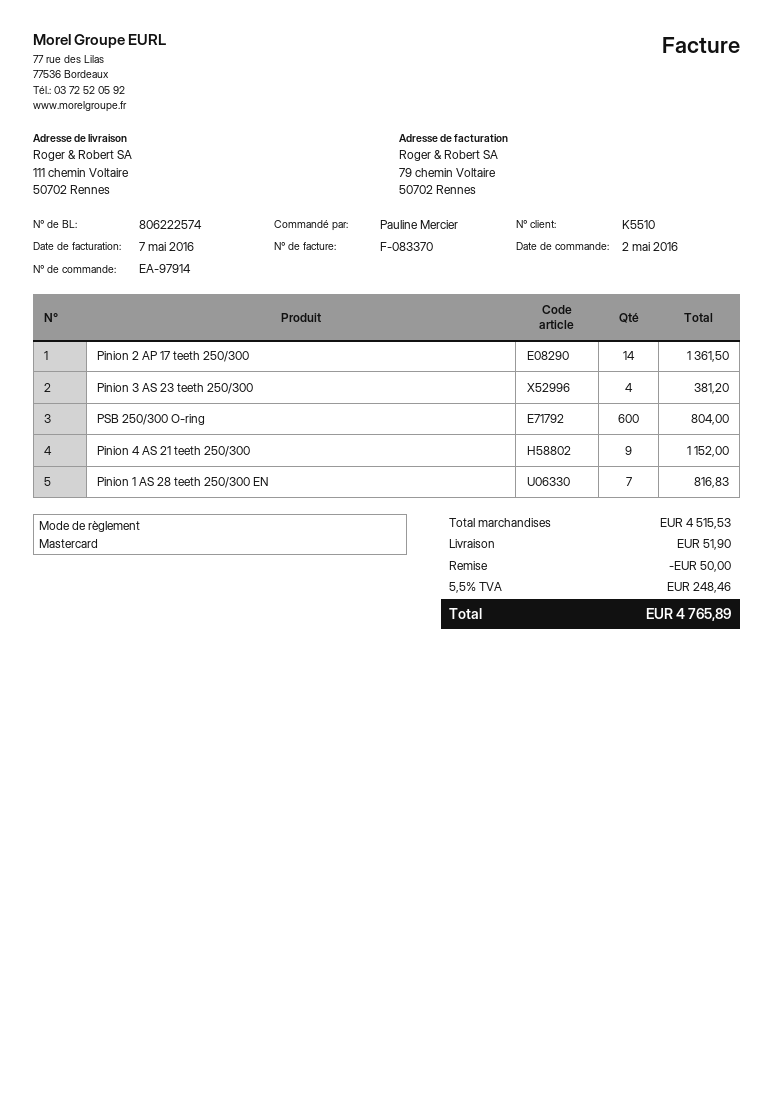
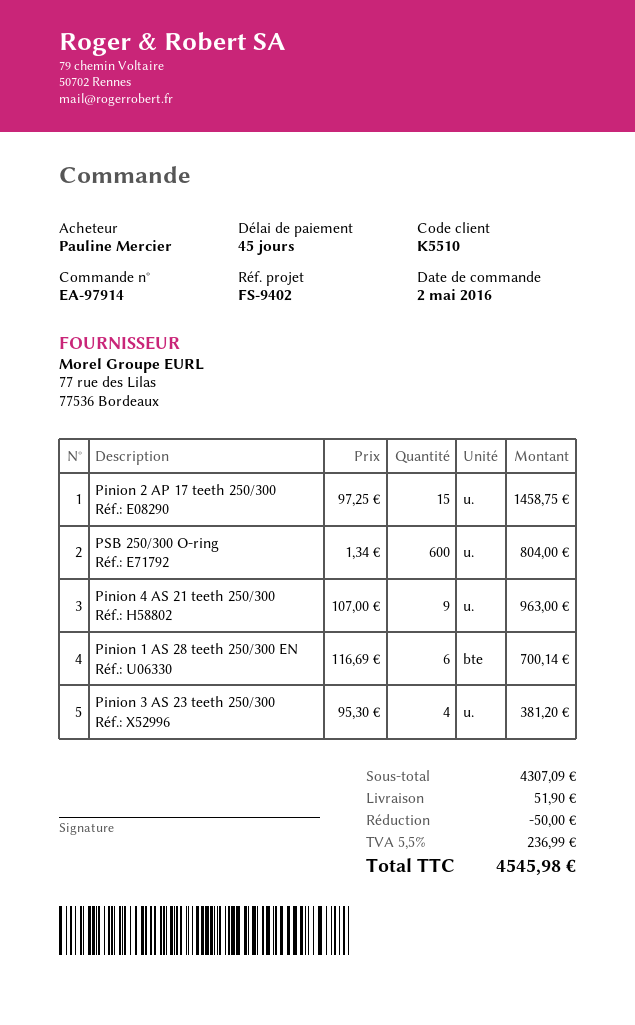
Pinion 2 AP 17 teeth 250/300: 14 for 1361.50 -> 15 for 1458.75
Pinion 4 AS 21 teeth 250/300: 9 for 1152.00 -> 9 for 963.00
Pinion 1 AS 28 teeth 250/300 EN: 7 for 816.83 -> 6 for 700.14
subtotal: 4515.53 -> 4307.09
tax: 5.5% = 248.46 -> 5.5% = 236.99
total: 4765.89 -> 4545.98

